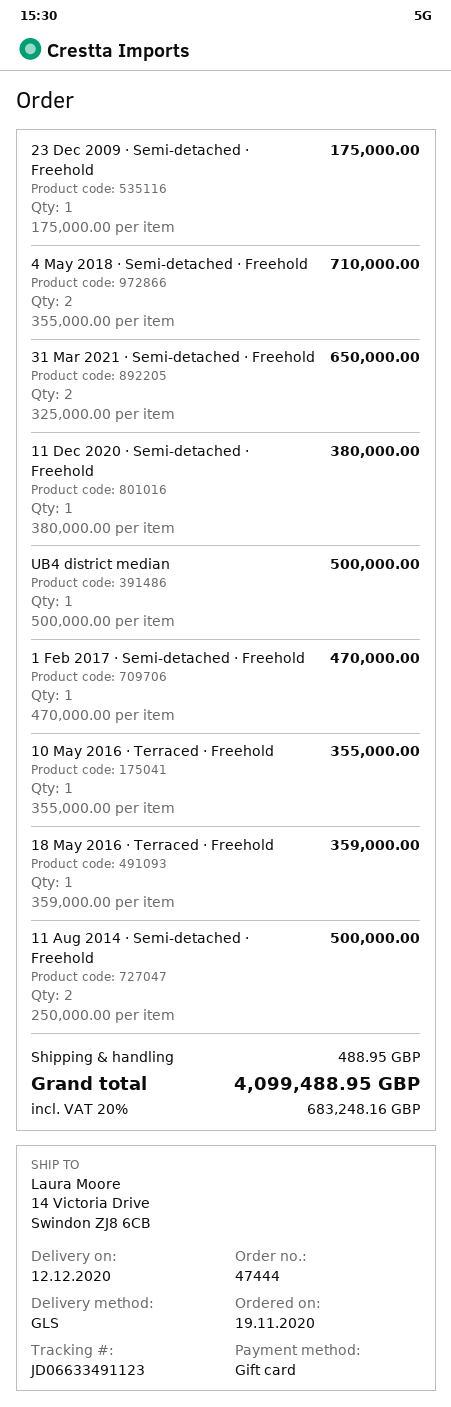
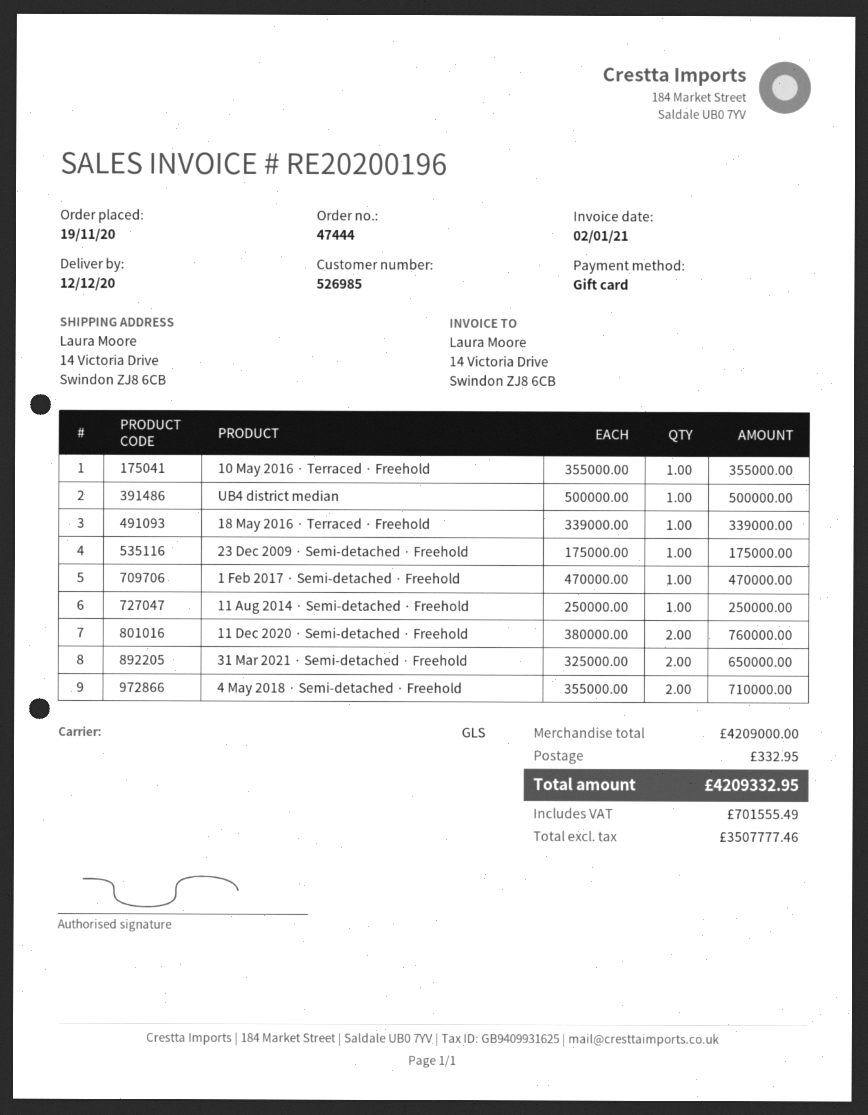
11 Dec 2020 · Semi-detached · Freehold: 1 x 380000.00 = 380000.00 -> 2 x 380000.00 = 760000.00
18 May 2016 · Terraced · Freehold: 1 x 359000.00 = 359000.00 -> 1 x 339000.00 = 339000.00
11 Aug 2014 · Semi-detached · Freehold: 2 x 250000.00 = 500000.00 -> 1 x 250000.00 = 250000.00
shipping: 488.95 -> 332.95
tax: 683248.16 -> 701555.49
total: 4099488.95 -> 4209332.95

